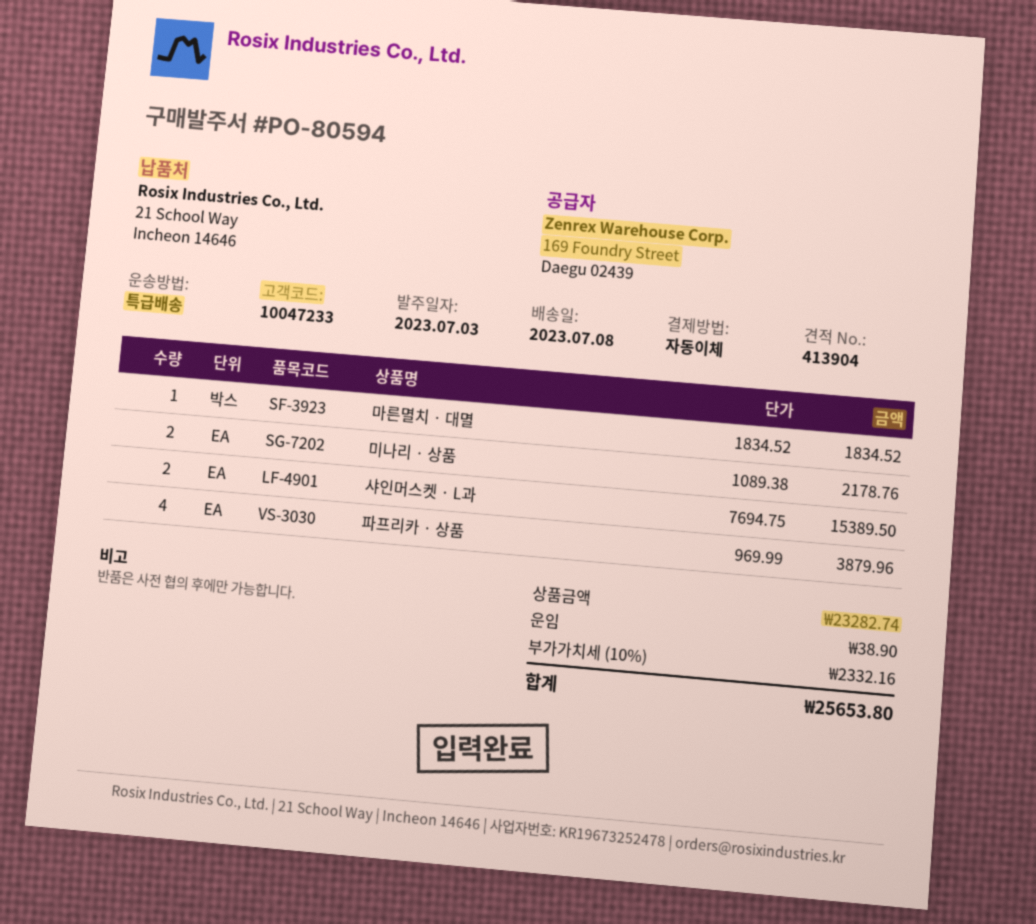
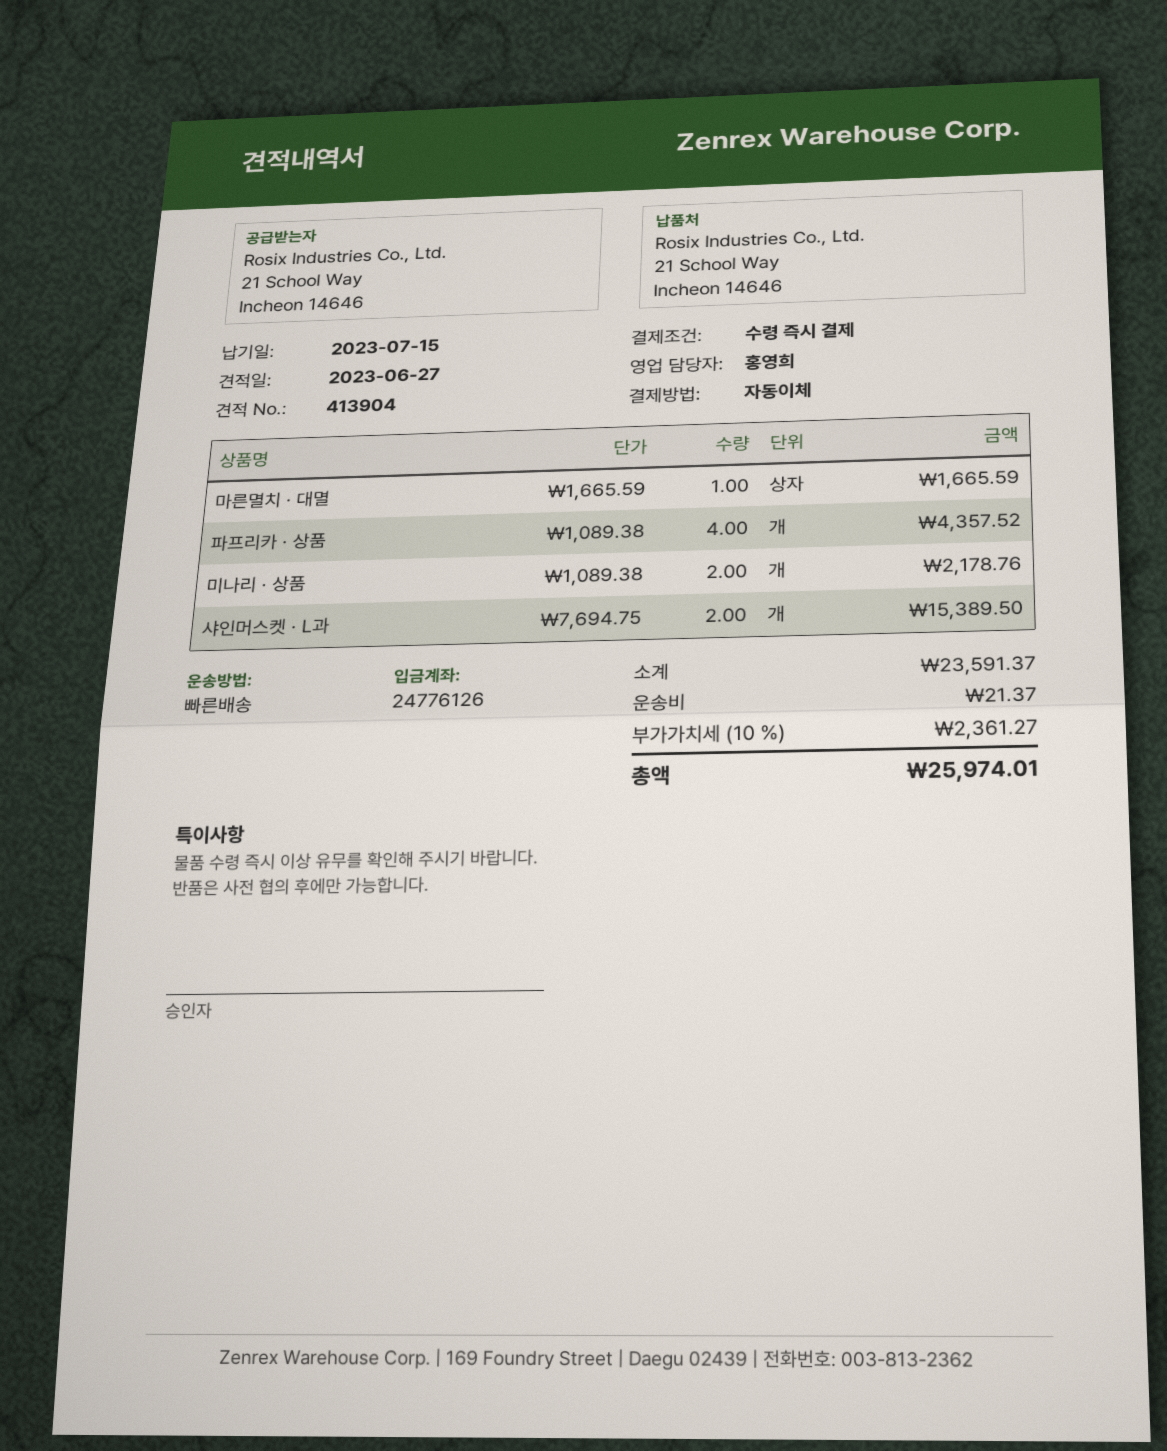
delivery date: 2023-07-08 -> 2023-07-15
마른멸치 · 대멸: 1 x 1834.52 = 1834.52 -> 1 x 1665.59 = 1665.59
파프리카 · 상품: 4 x 969.99 = 3879.96 -> 4 x 1089.38 = 4357.52
subtotal: 23282.74 -> 23591.37
shipping: 38.90 -> 21.37
tax: 10% = 2332.16 -> 10% = 2361.27
total: 25653.80 -> 25974.01

